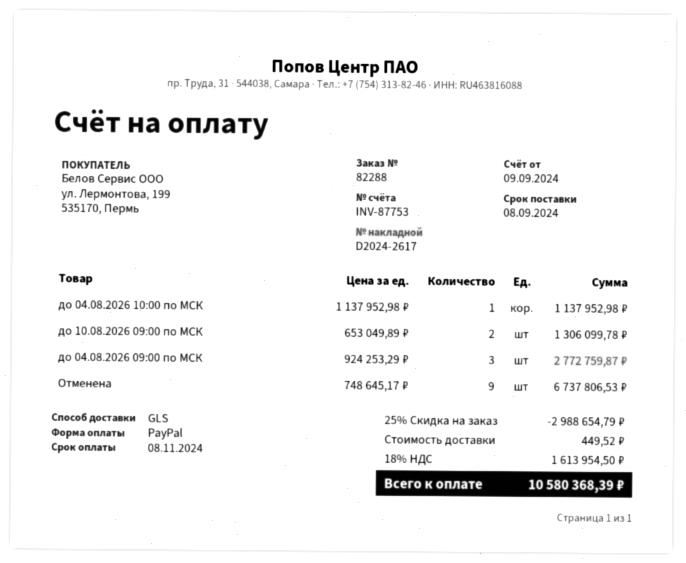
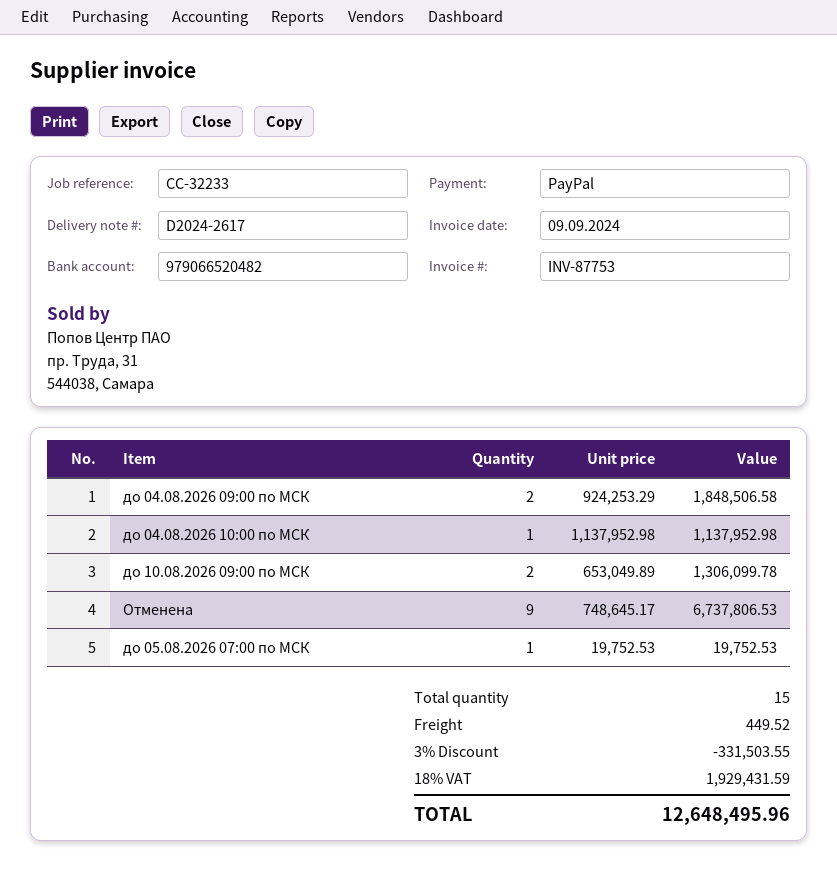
до 04.08.2026 09:00 по МСК: 3 x 924253.29 = 2772759.87 -> 2 x 924253.29 = 1848506.58
до 05.08.2026 07:00 по МСК: none -> 1 x 19752.53 = 19752.53
discount: 25% = 2988654.79 -> 3% = 331503.55
tax: 18% = 1613954.50 -> 18% = 1929431.59
total: 10580368.39 -> 12648495.96

